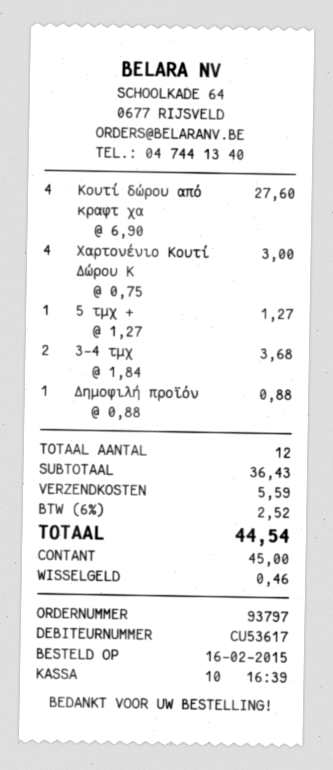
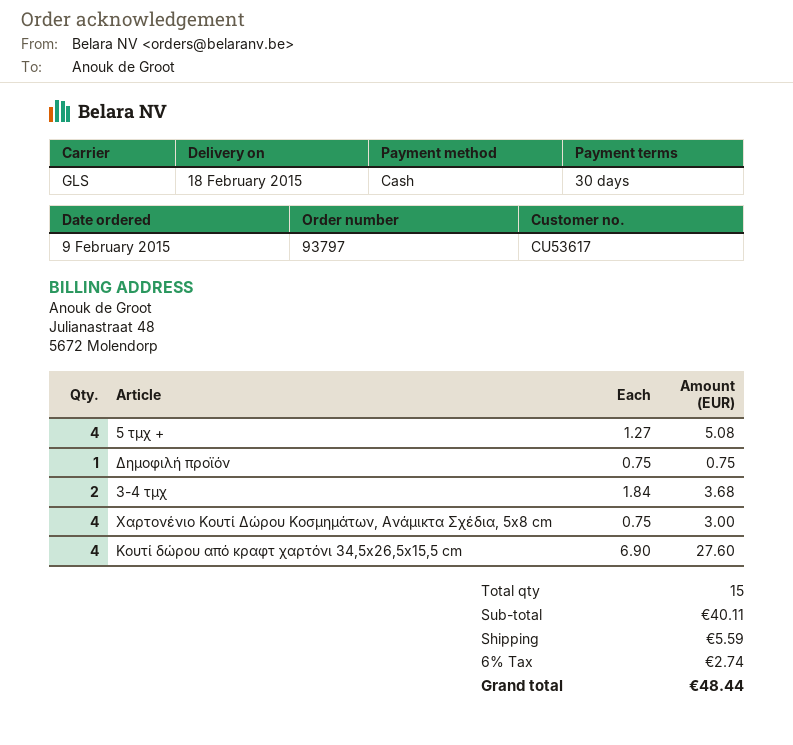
order date: 2015-02-16 -> 2015-02-09
5 τμχ +: 1 x 1.27 = 1.27 -> 4 x 1.27 = 5.08
Δημοφιλή προϊόν: 1 x 0.88 = 0.88 -> 1 x 0.75 = 0.75
total quantity: 12 -> 15
subtotal: 36.43 -> 40.11
tax: 6% = 2.52 -> 6% = 2.74
total: 44.54 -> 48.44

